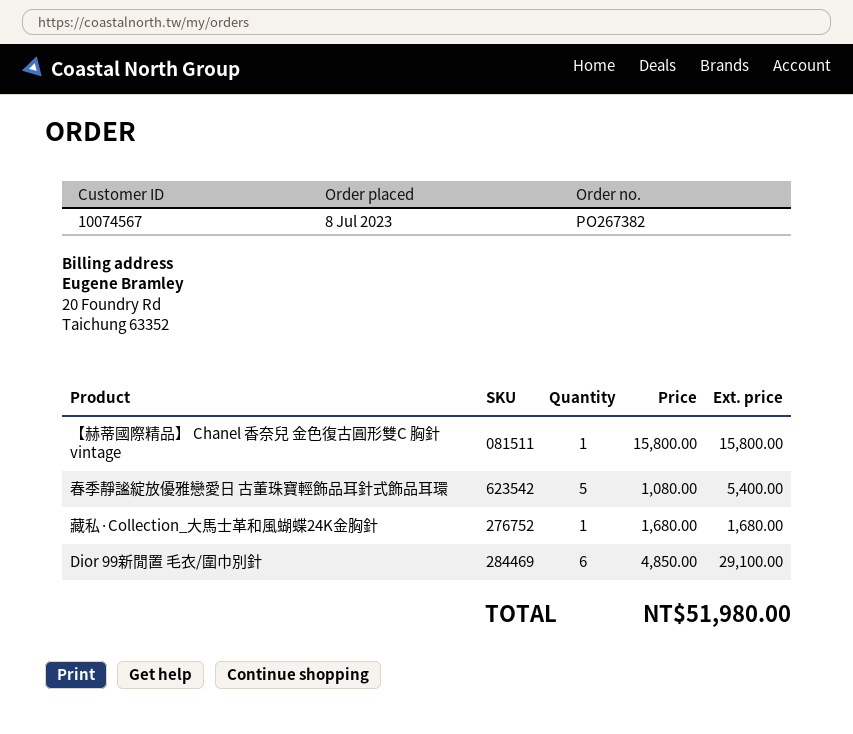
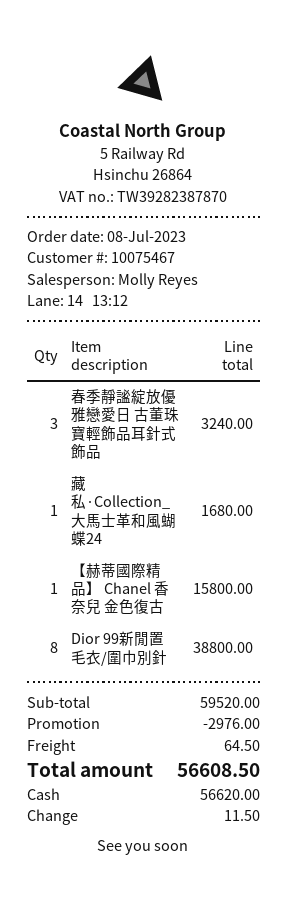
customer number: 10074567 -> 10075467
春季靜謐綻放優雅戀愛日 古董珠寶輕飾品耳針式飾品耳環: 5 for 5400.00 -> 3 for 3240.00
Dior 99新閒置 毛衣/圍巾別針: 6 for 29100.00 -> 8 for 38800.00
discount: none -> 2976.00
shipping: none -> 64.50
total: 51980.00 -> 56608.50

